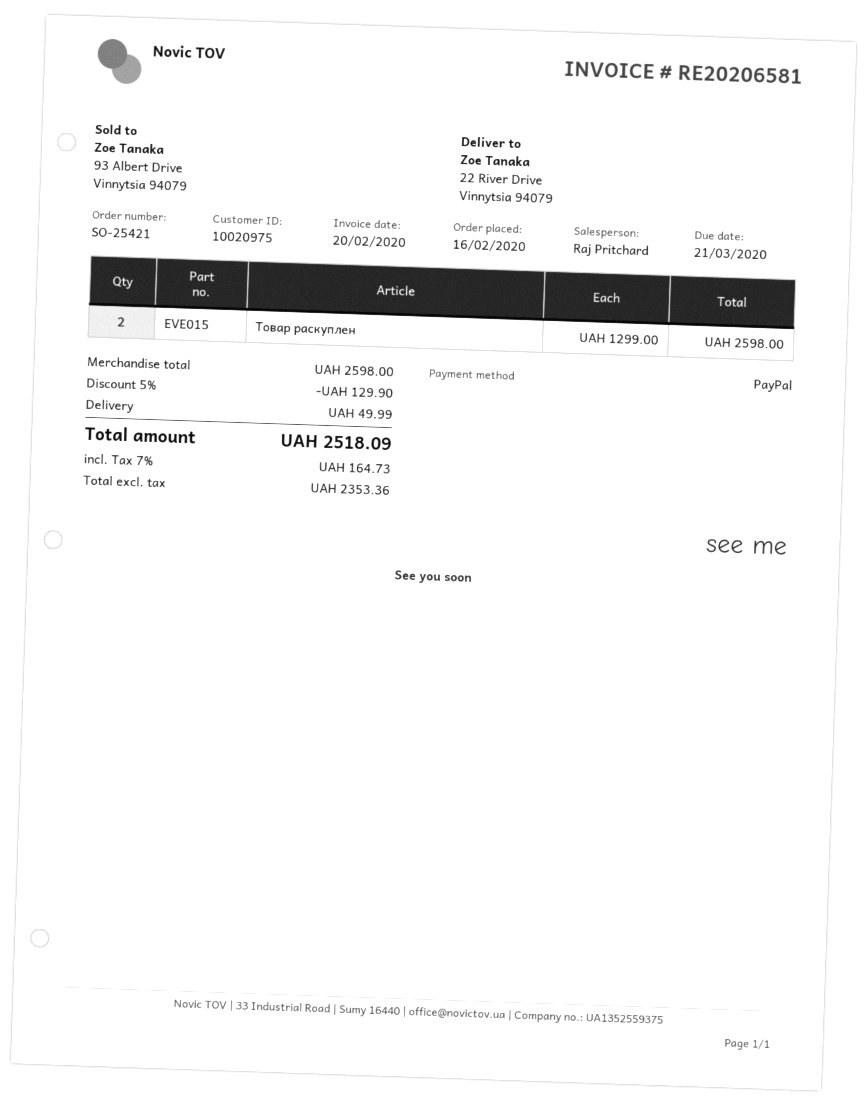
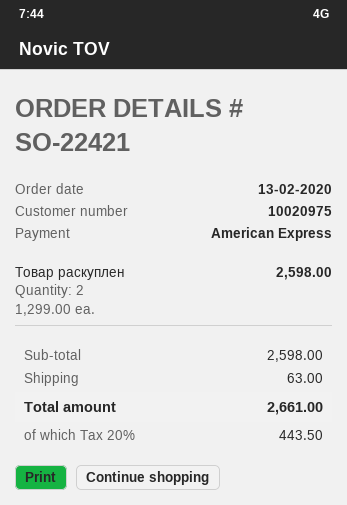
order number: SO-25421 -> SO-22421
order date: 2020-02-16 -> 2020-02-13
payment method: PayPal -> American Express
discount: 5% = 129.90 -> none
shipping: 49.99 -> 63.00
tax: 7% = 164.73 -> 20% = 443.50
total: 2518.09 -> 2661.00

